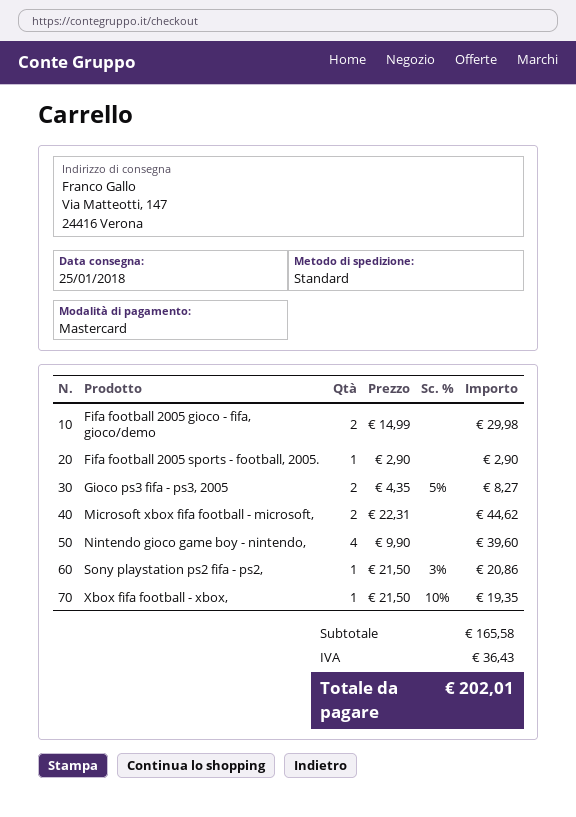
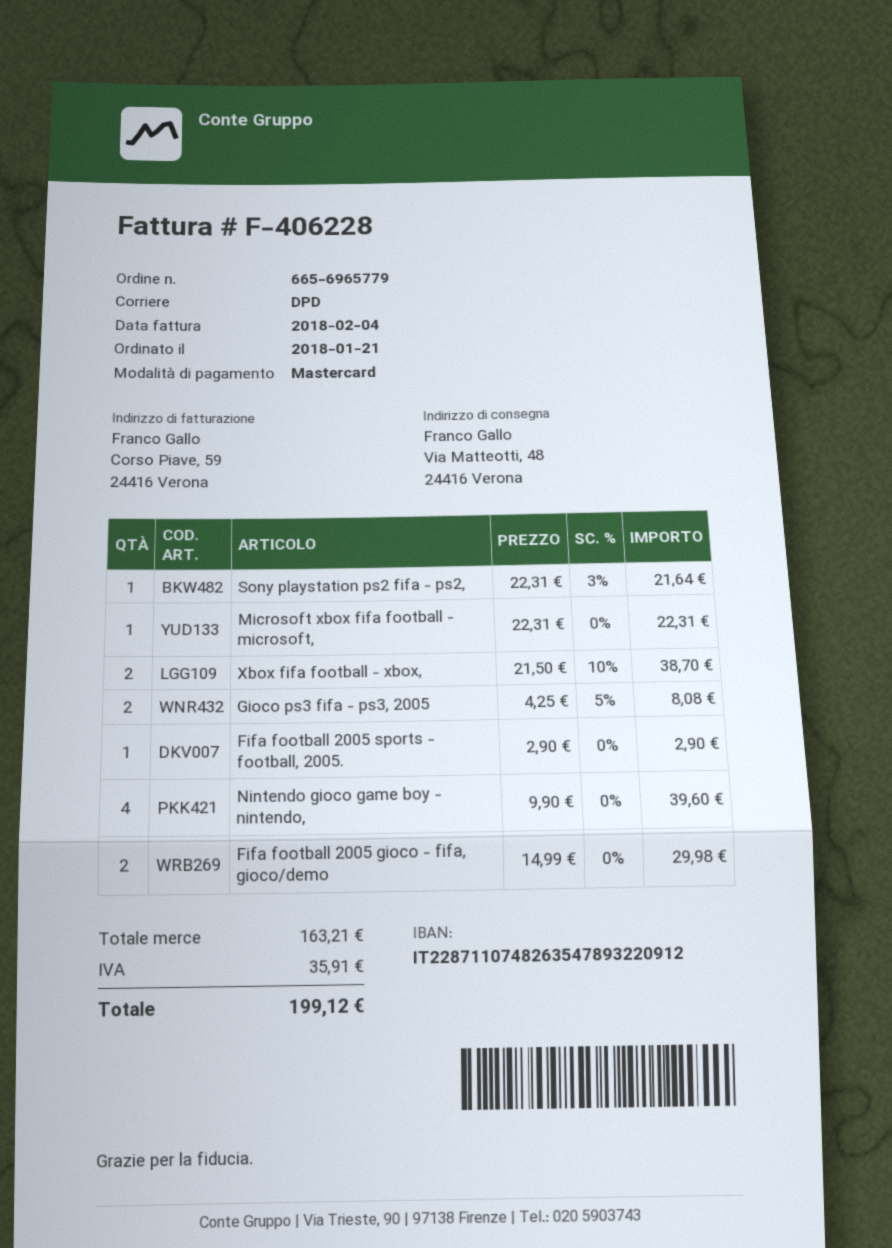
shipping method: standard -> DPD
ship to: Via Matteotti, 147, 24416 Verona -> Via Matteotti, 48, 24416 Verona
Gioco ps3 fifa - ps3, 2005: 2 x 4.35 - 5% = 8.27 -> 2 x 4.25 - 5% = 8.08
Microsoft xbox fifa football - microsoft,: 2 x 22.31 = 44.62 -> 1 x 22.31 = 22.31
Sony playstation ps2 fifa - ps2,: 1 x 21.50 - 3% = 20.86 -> 1 x 22.31 - 3% = 21.64
Xbox fifa football - xbox,: 1 x 21.50 - 10% = 19.35 -> 2 x 21.50 - 10% = 38.70
subtotal: 165.58 -> 163.21
tax: 36.43 -> 35.91
total: 202.01 -> 199.12

